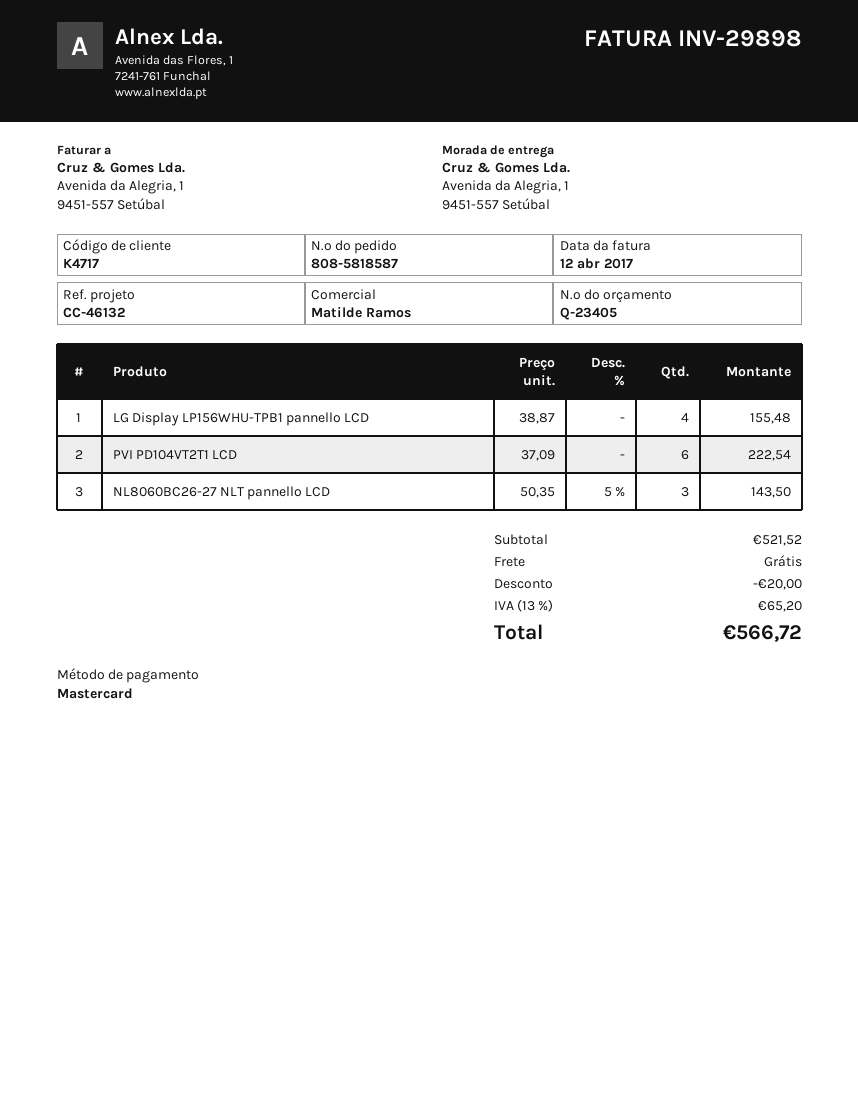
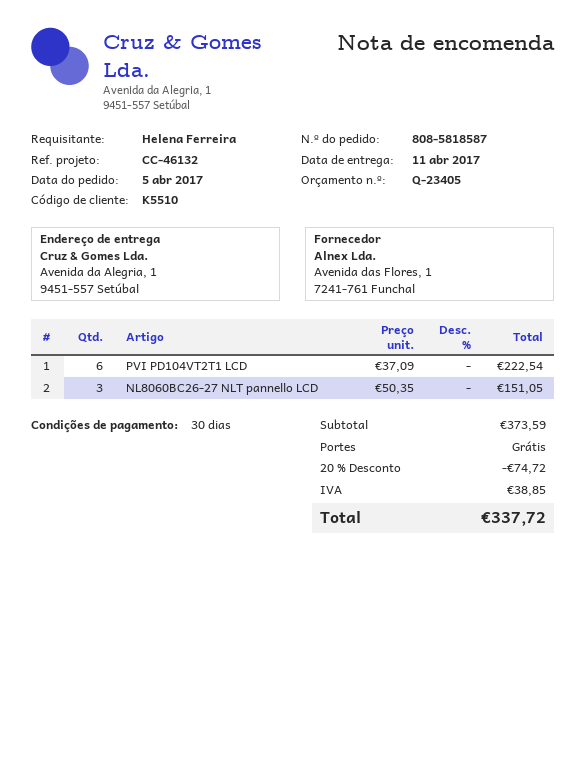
customer number: K4717 -> K5510
LG Display LP156WHU-TPB1 pannello LCD: 4 x 38.87 = 155.48 -> none
NL8060BC26-27 NLT pannello LCD: 3 x 50.35 - 5% = 143.50 -> 3 x 50.35 = 151.05
subtotal: 521.52 -> 373.59
discount: 20.00 -> 74.72
tax: 65.20 -> 38.85
total: 566.72 -> 337.72

